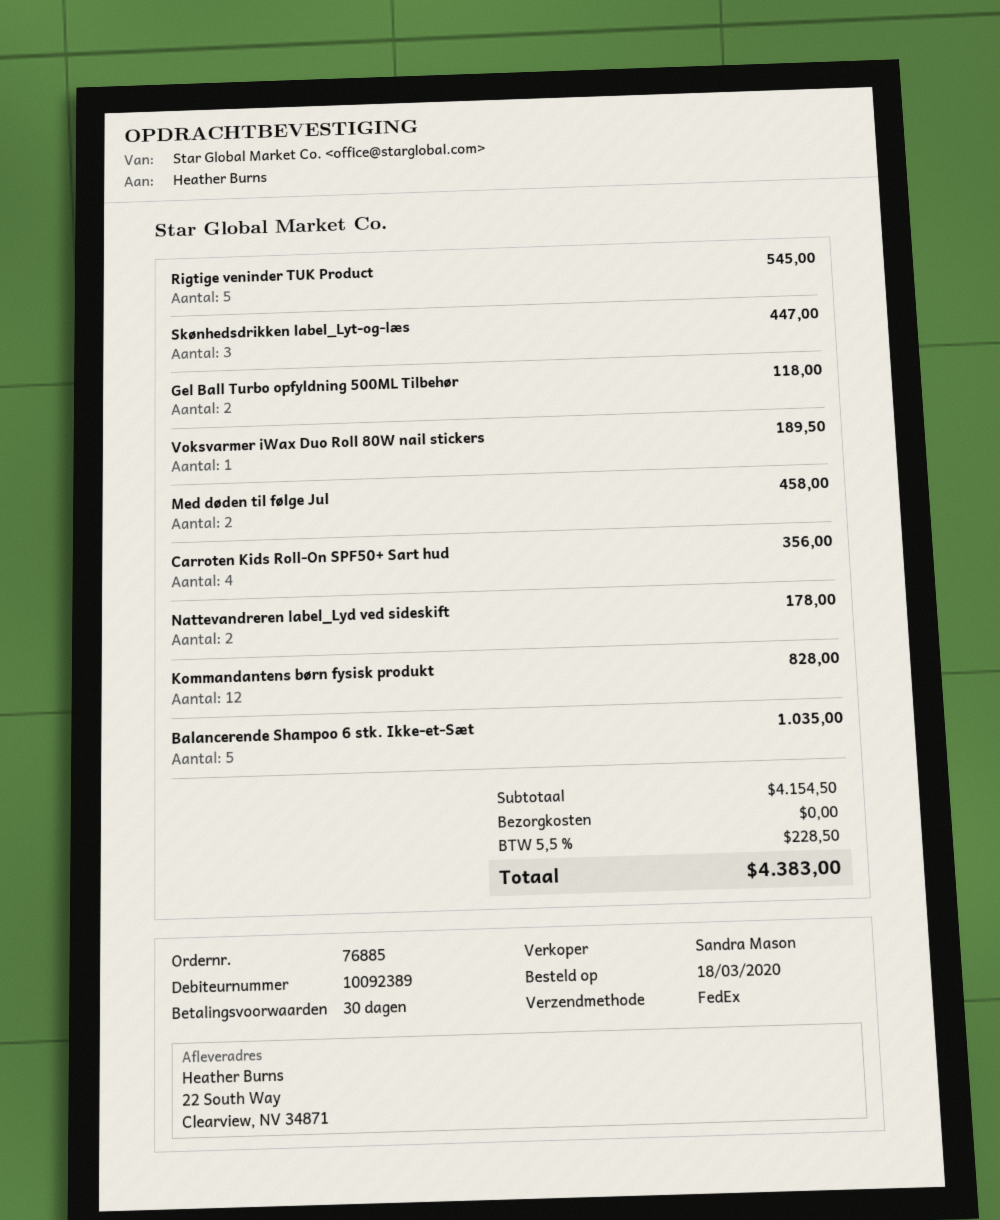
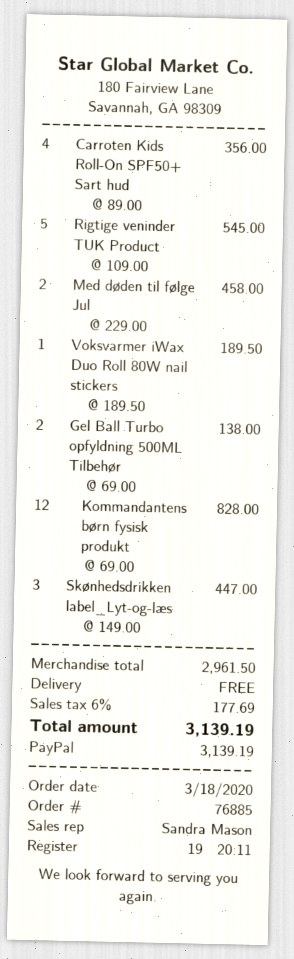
Gel Ball Turbo opfyldning 500ML Tilbehør: 2 for 118.00 -> 2 for 138.00
Nattevandreren label_Lyd ved sideskift: 2 for 178.00 -> none
Balancerende Shampoo 6 stk. Ikke-et-Sæt: 5 for 1035.00 -> none
subtotal: 4154.50 -> 2961.50
tax: 5.5% = 228.50 -> 6% = 177.69
total: 4383.00 -> 3139.19

